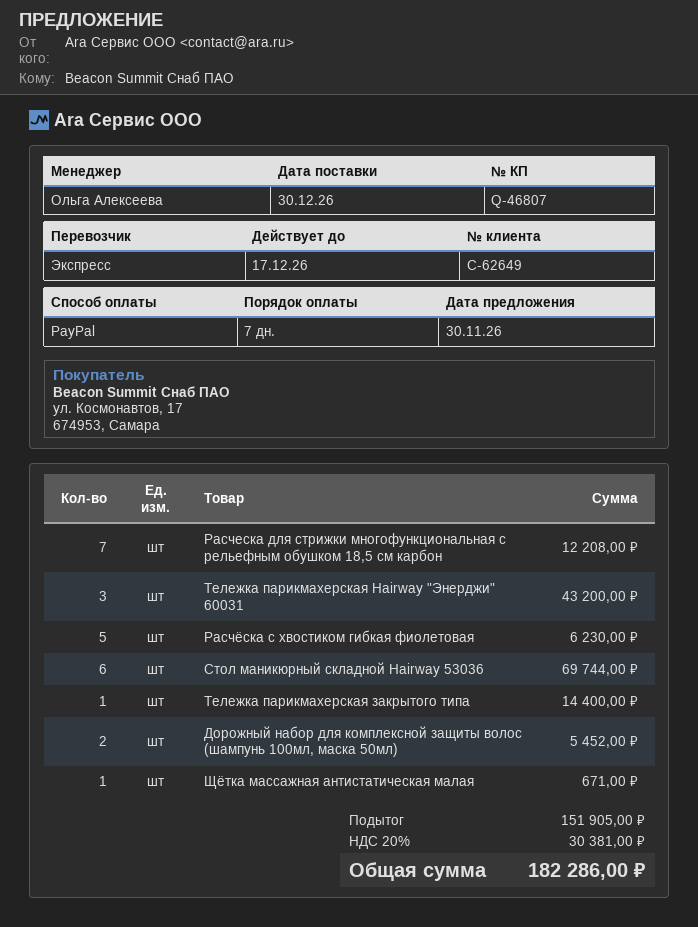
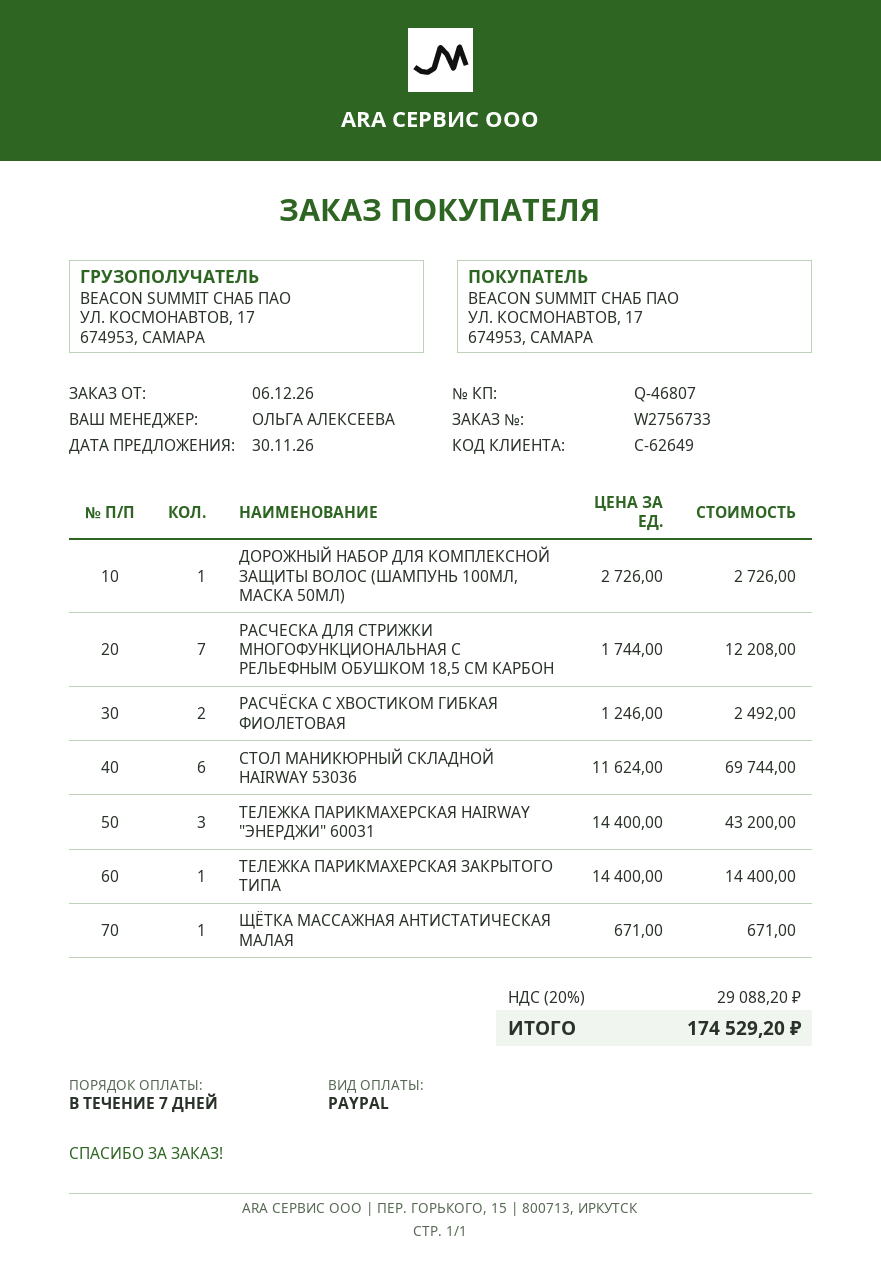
Расчёска с хвостиком гибкая фиолетовая: 5 for 6230.00 -> 2 for 2492.00
Дорожный набор для комплексной защиты волос (шампунь 100мл, маска 50мл): 2 for 5452.00 -> 1 for 2726.00
tax: 20% = 30381.00 -> 20% = 29088.20
total: 182286.00 -> 174529.20

